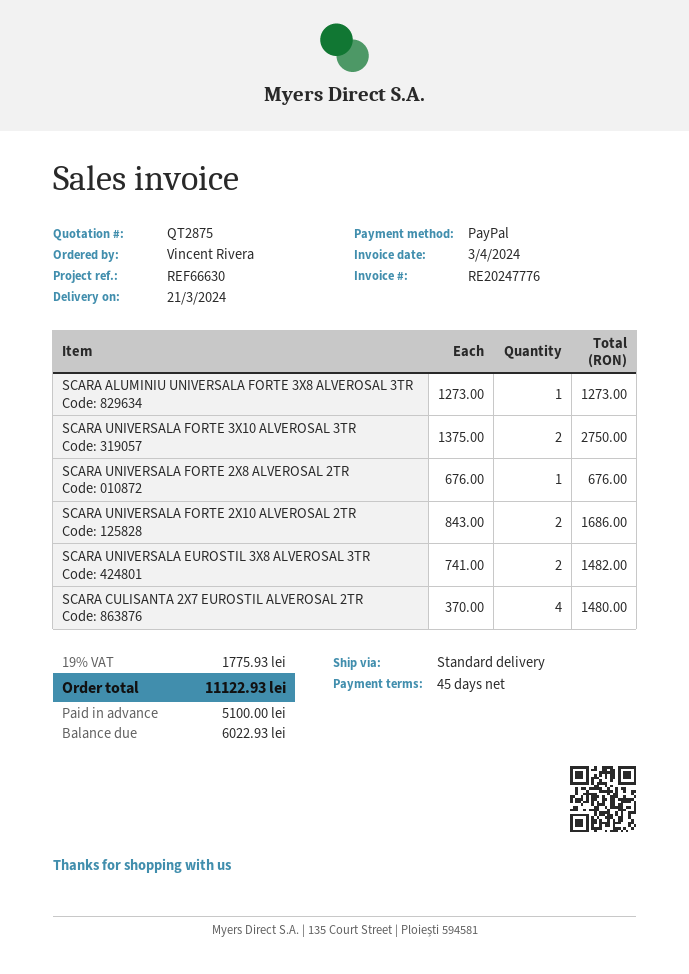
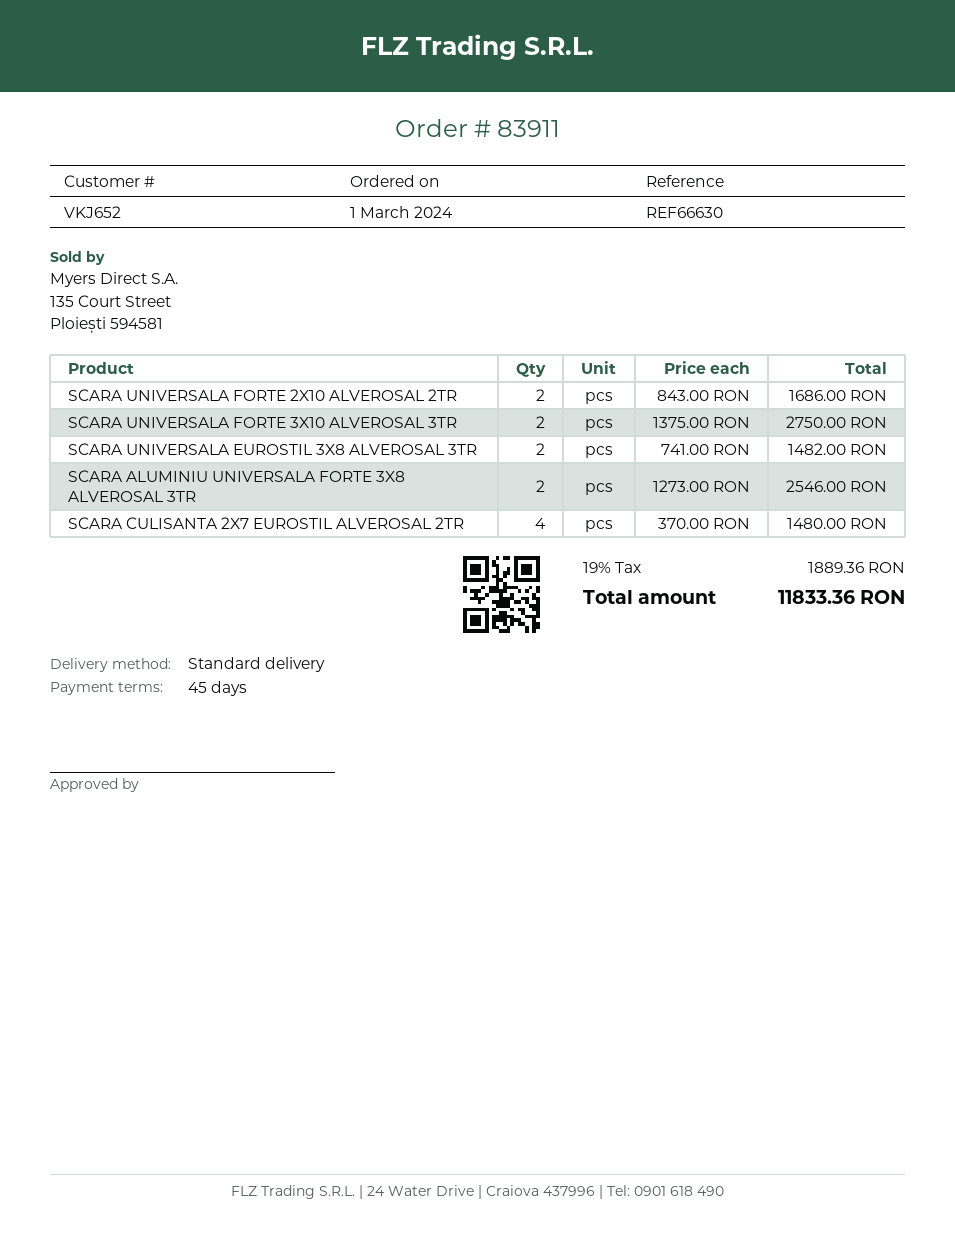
SCARA ALUMINIU UNIVERSALA FORTE 3X8 ALVEROSAL 3TR: 1 x 1273.00 = 1273.00 -> 2 x 1273.00 = 2546.00
SCARA UNIVERSALA FORTE 2X8 ALVEROSAL 2TR: 1 x 676.00 = 676.00 -> none
tax: 19% = 1775.93 -> 19% = 1889.36
total: 11122.93 -> 11833.36

